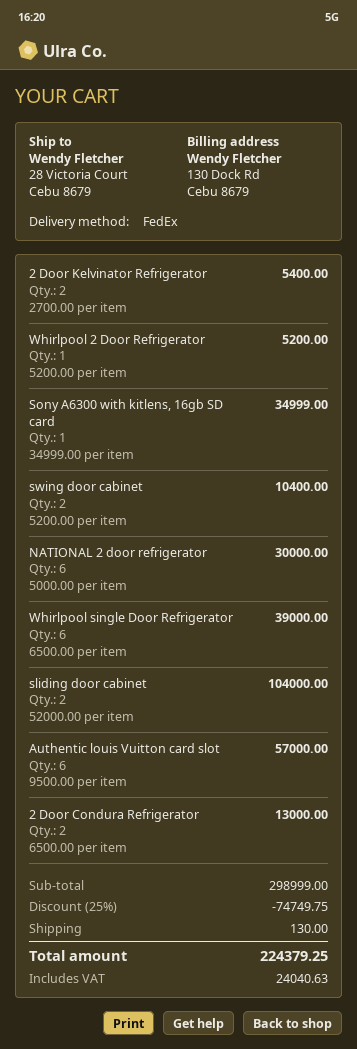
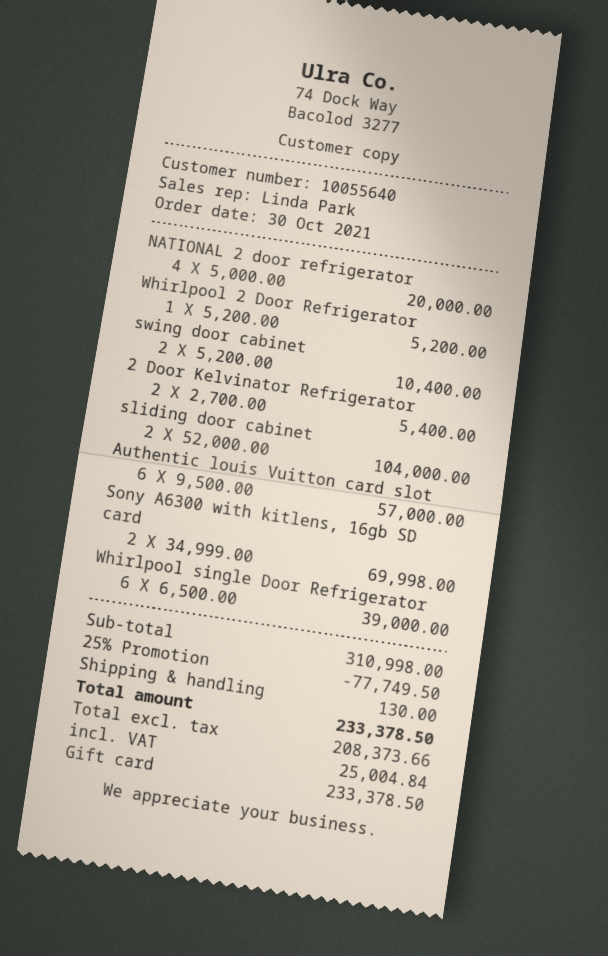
Sony A6300 with kitlens, 16gb SD card: 1 x 34999.00 = 34999.00 -> 2 x 34999.00 = 69998.00
NATIONAL 2 door refrigerator: 6 x 5000.00 = 30000.00 -> 4 x 5000.00 = 20000.00
2 Door Condura Refrigerator: 2 x 6500.00 = 13000.00 -> none
subtotal: 298999.00 -> 310998.00
discount: 25% = 74749.75 -> 25% = 77749.50
tax: 24040.63 -> 25004.84
total: 224379.25 -> 233378.50

